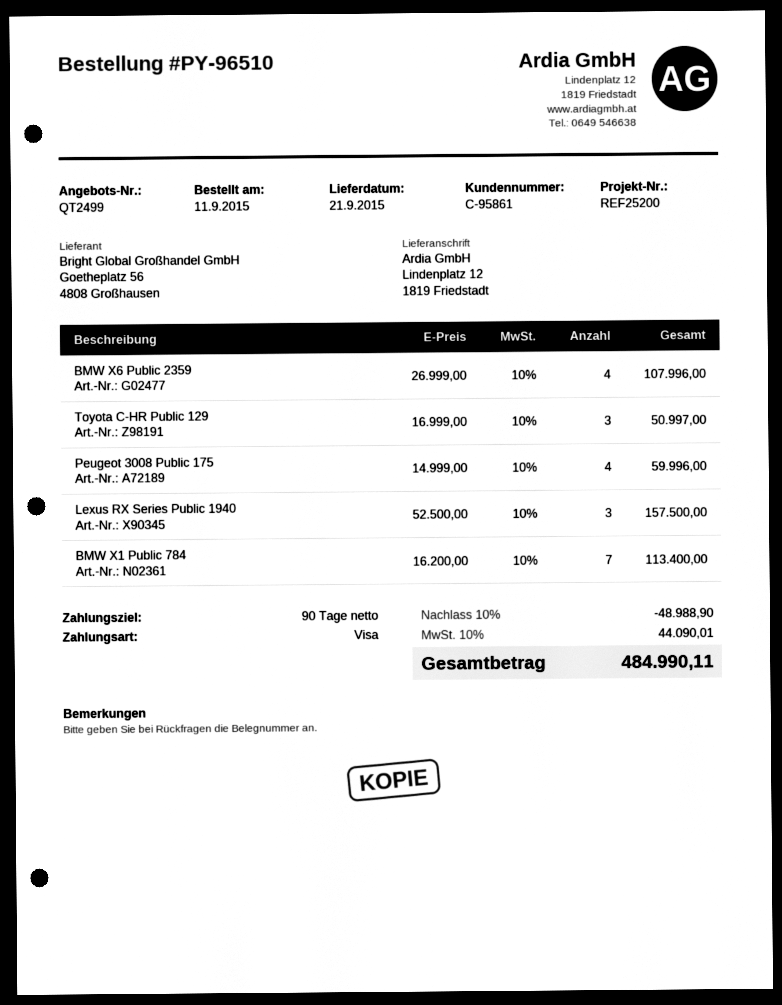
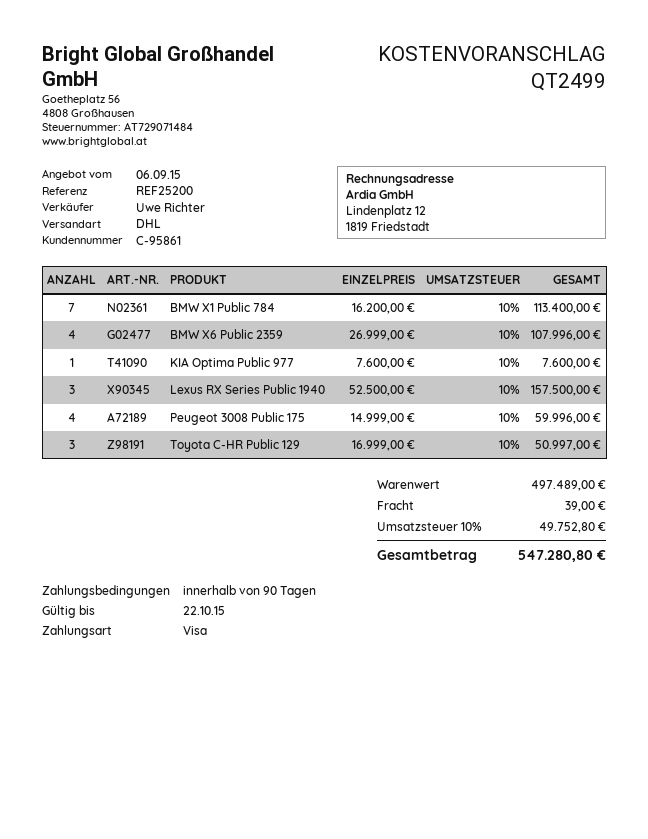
KIA Optima Public 977: none -> 1 x 7600.00 = 7600.00
discount: 10% = 48988.90 -> none
shipping: none -> 39.00
tax: 10% = 44090.01 -> 10% = 49752.80
total: 484990.11 -> 547280.80

